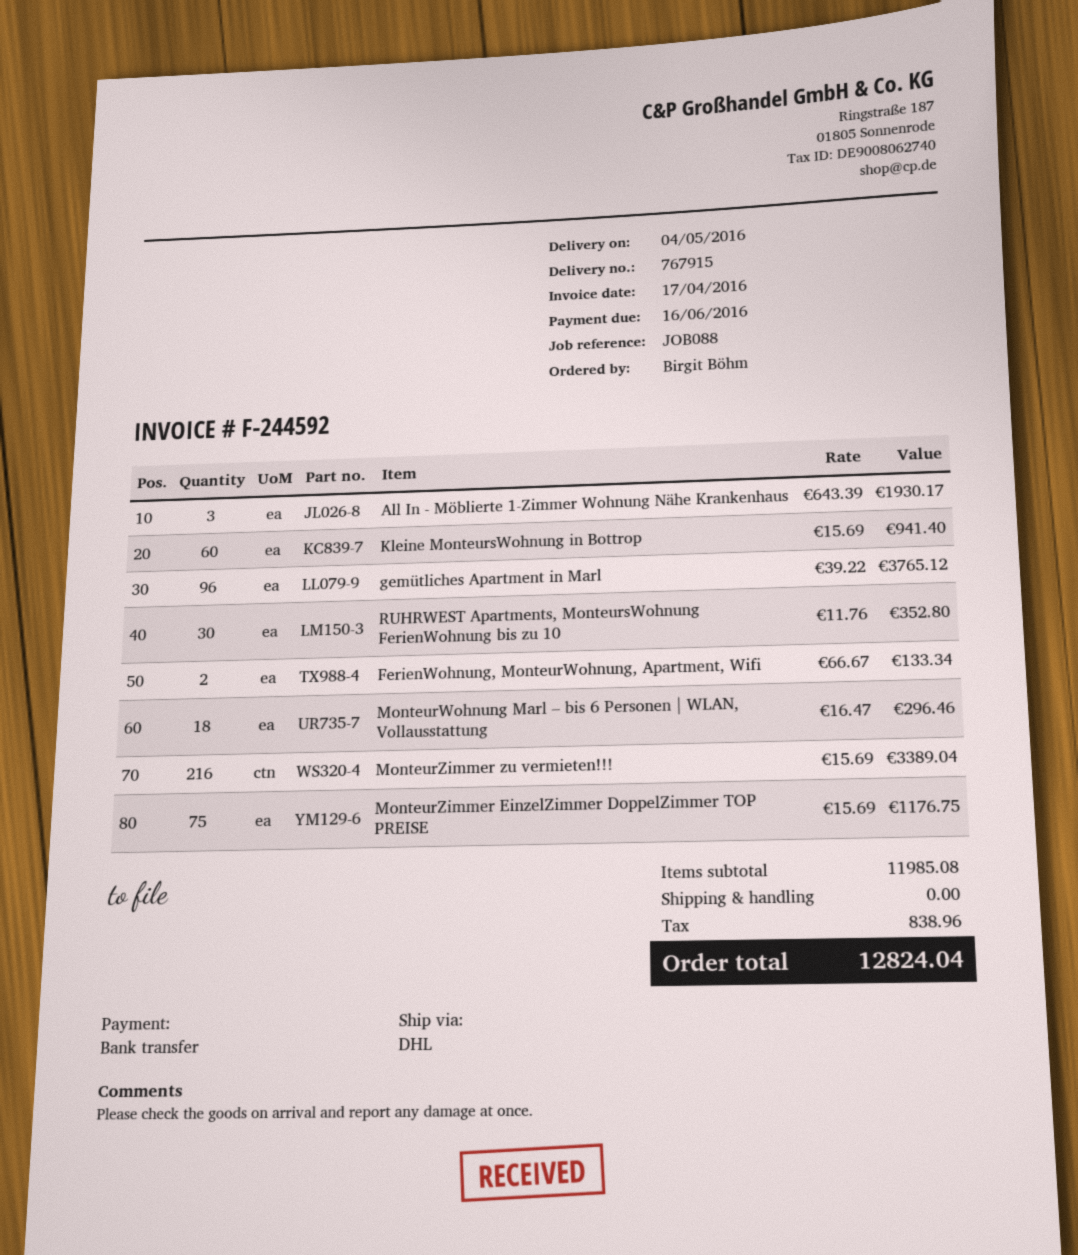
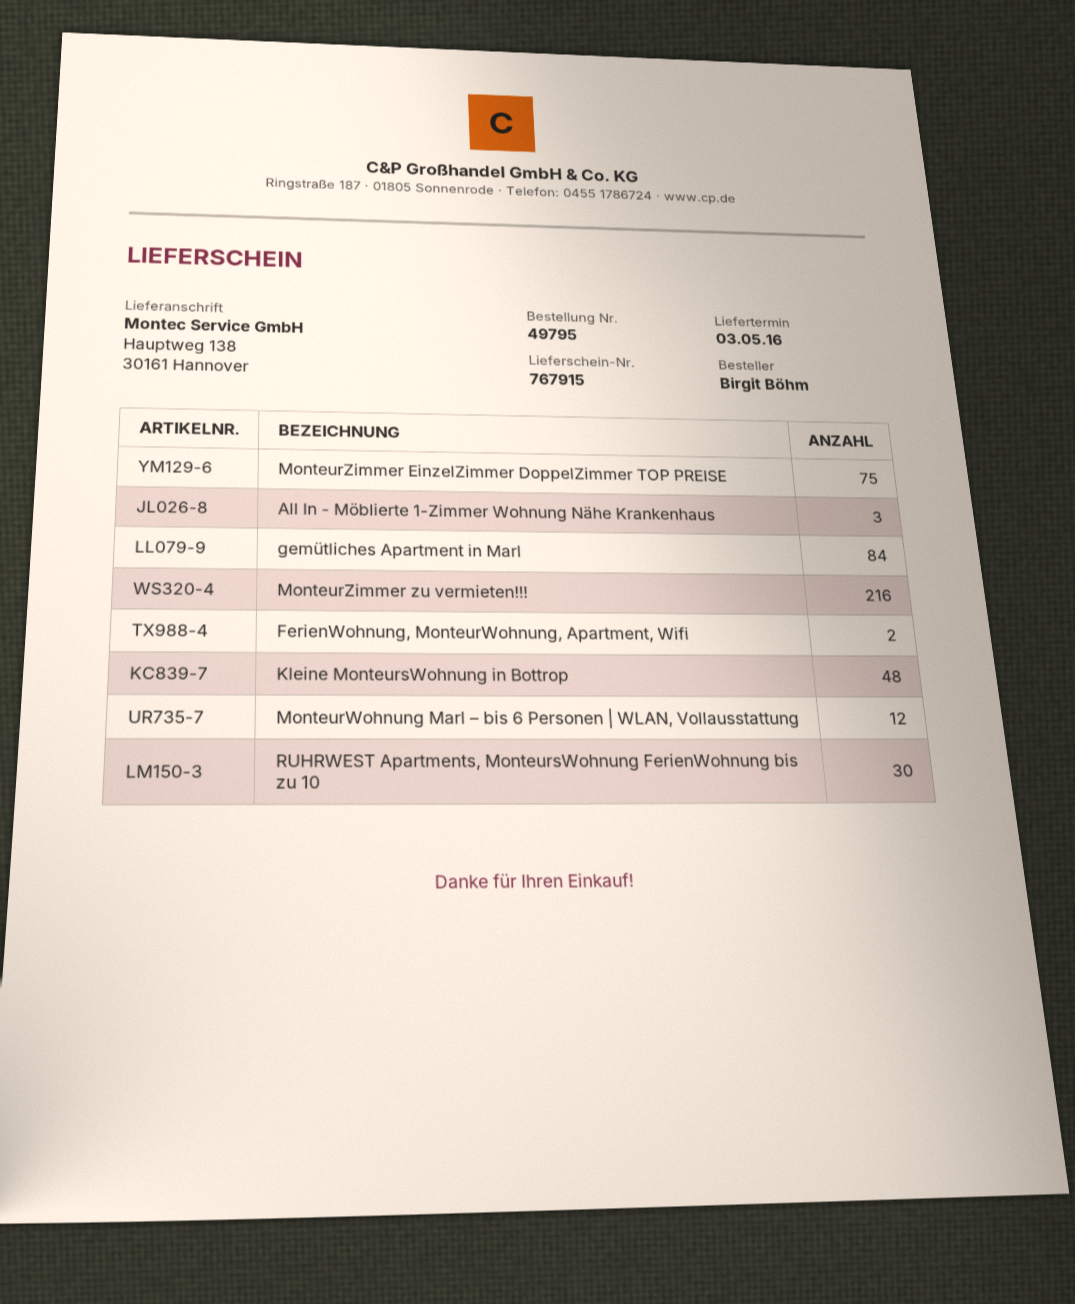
delivery date: 2016-05-04 -> 2016-05-03
Kleine MonteursWohnung in Bottrop: 60 -> 48
gemütliches Apartment in Marl: 96 -> 84
MonteurWohnung Marl – bis 6 Personen | WLAN, Vollausstattung: 18 -> 12

